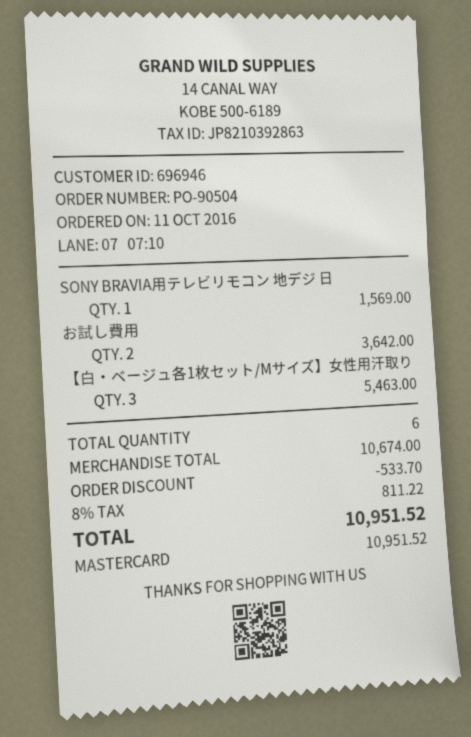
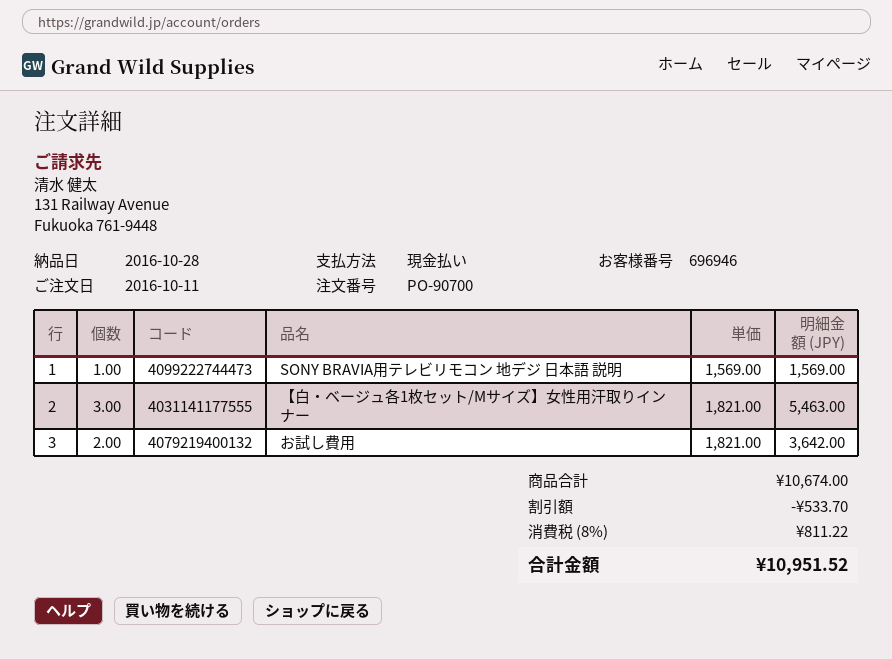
order number: PO-90504 -> PO-90700
payment method: Mastercard -> cash

